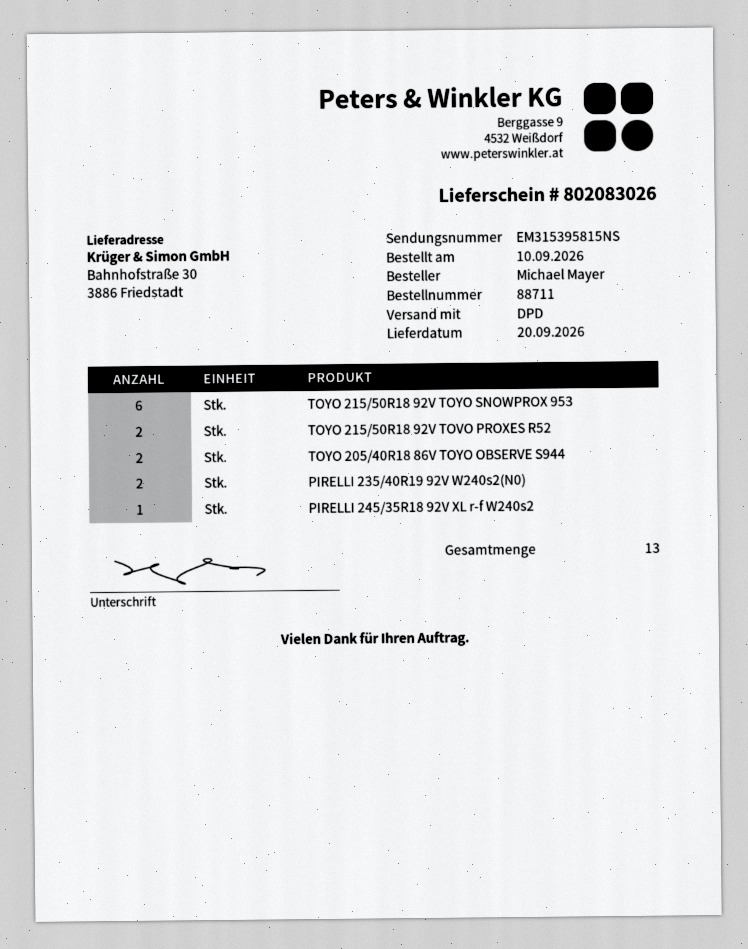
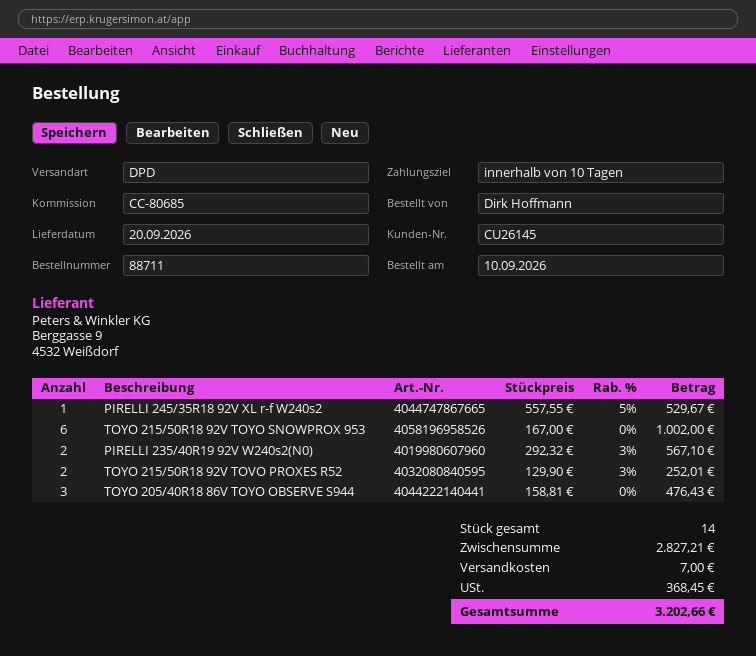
ordered by: Michael Mayer -> Dirk Hoffmann
TOYO 205/40R18 86V TOYO OBSERVE S944: 2 -> 3
total quantity: 13 -> 14

